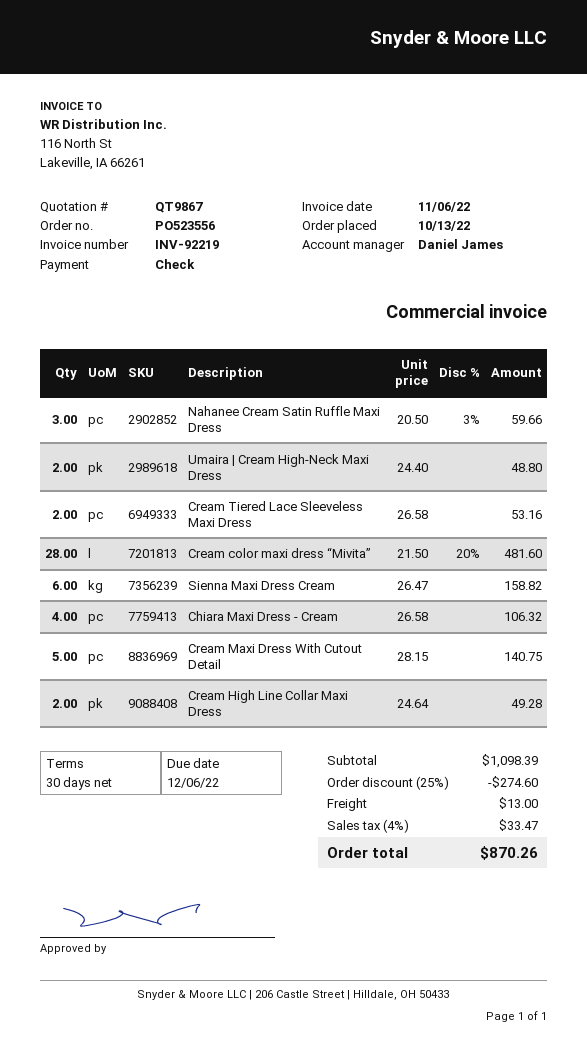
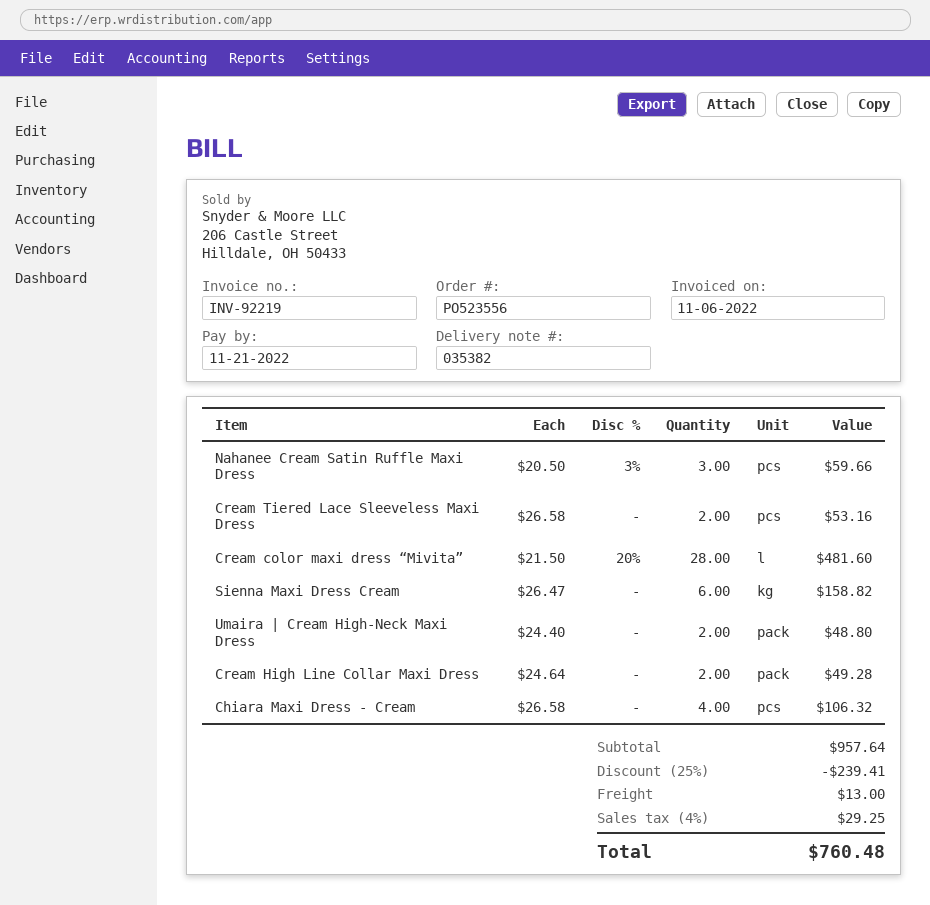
due date: 2022-12-06 -> 2022-11-21
Cream Maxi Dress With Cutout Detail: 5 x 28.15 = 140.75 -> none
subtotal: 1098.39 -> 957.64
discount: 25% = 274.60 -> 25% = 239.41
tax: 4% = 33.47 -> 4% = 29.25
total: 870.26 -> 760.48

